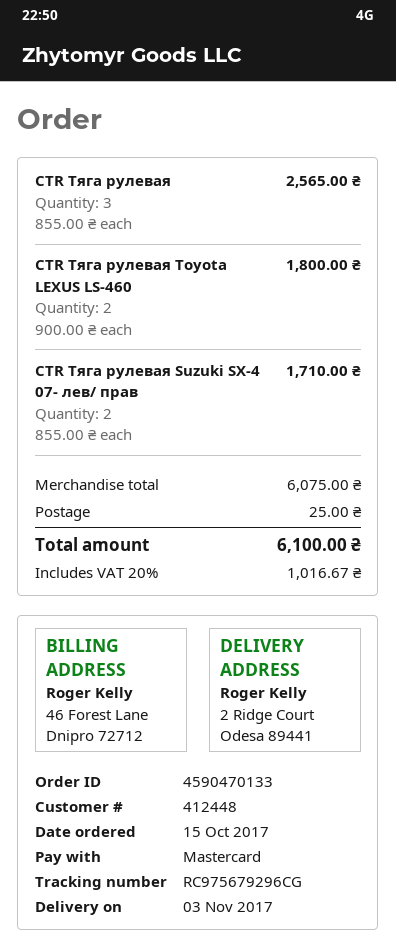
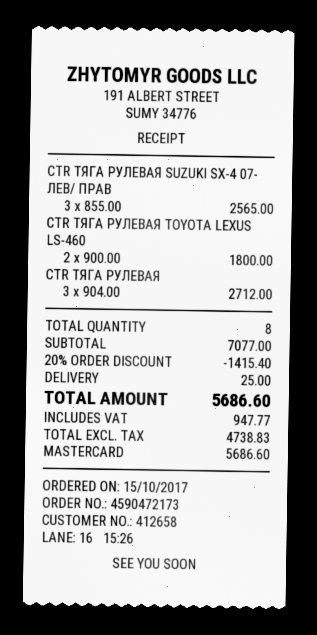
order number: 4590470133 -> 4590472173
customer number: 412448 -> 412658
CTR Тяга рулевая: 3 x 855.00 = 2565.00 -> 3 x 904.00 = 2712.00
CTR Тяга рулевая Suzuki SX-4 07- лев/ прав: 2 x 855.00 = 1710.00 -> 3 x 855.00 = 2565.00
subtotal: 6075.00 -> 7077.00
discount: none -> 20% = 1415.40
tax: 1016.67 -> 947.77
total: 6100.00 -> 5686.60

